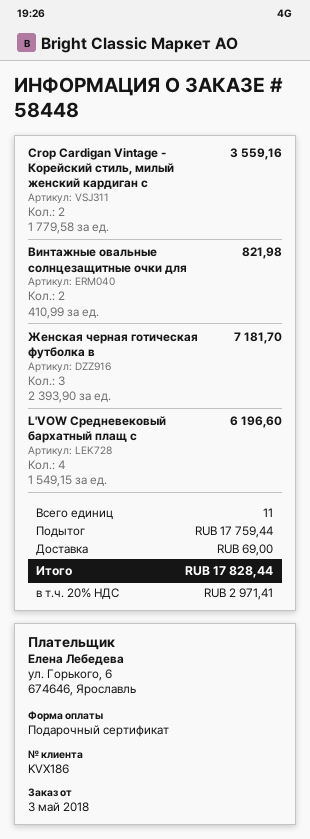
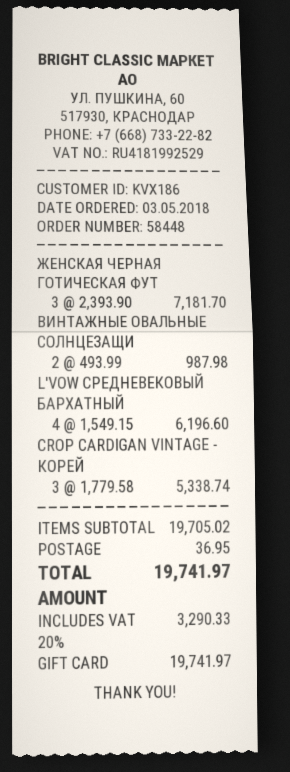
Crop Cardigan Vintage - Корейский стиль, милый женский кардиган с: 2 x 1779.58 = 3559.16 -> 3 x 1779.58 = 5338.74
Винтажные овальные солнцезащитные очки для: 2 x 410.99 = 821.98 -> 2 x 493.99 = 987.98
subtotal: 17759.44 -> 19705.02
shipping: 69.00 -> 36.95
tax: 20% = 2971.41 -> 20% = 3290.33
total: 17828.44 -> 19741.97

